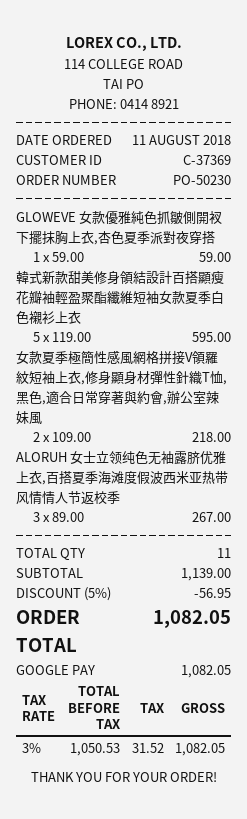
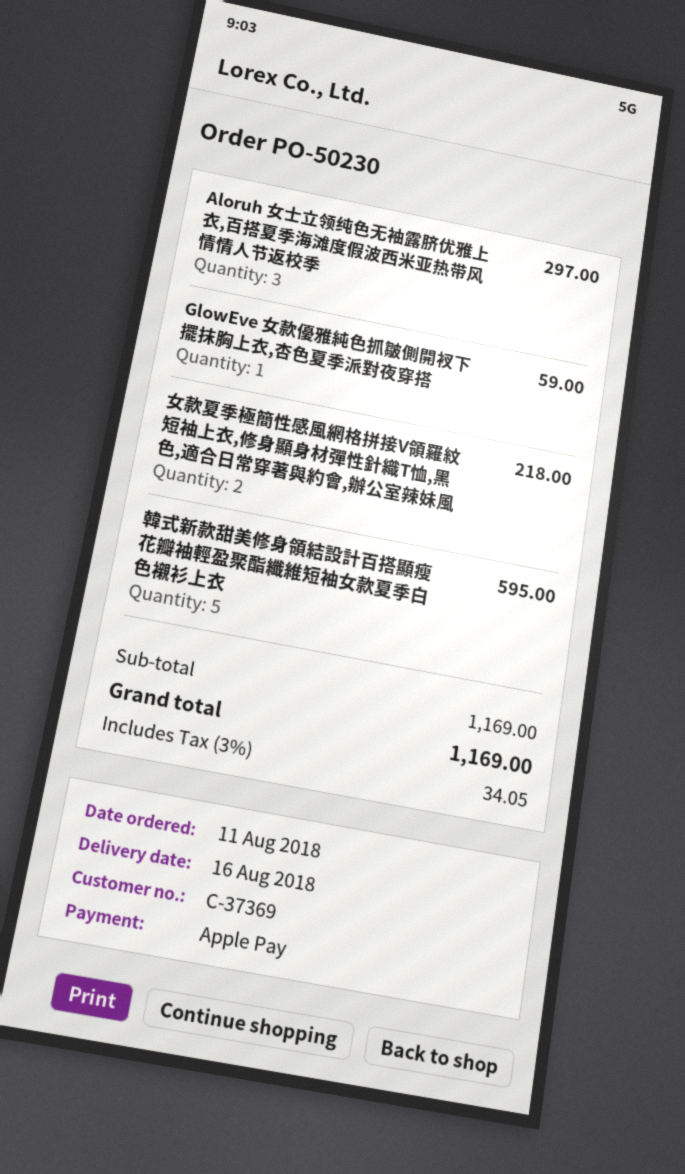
payment method: Google Pay -> Apple Pay
ALORUH 女士立领纯色无袖露脐优雅上衣,百搭夏季海滩度假波西米亚热带风情情人节返校季: 3 for 267.00 -> 3 for 297.00
subtotal: 1139.00 -> 1169.00
discount: 5% = 56.95 -> none
tax: 3% = 31.52 -> 3% = 34.05
total: 1082.05 -> 1169.00

